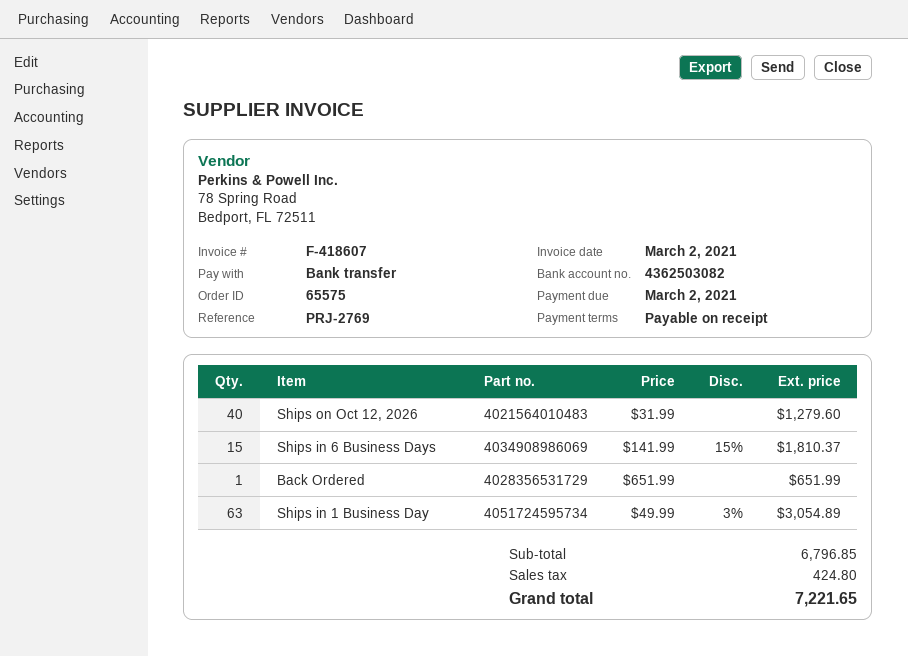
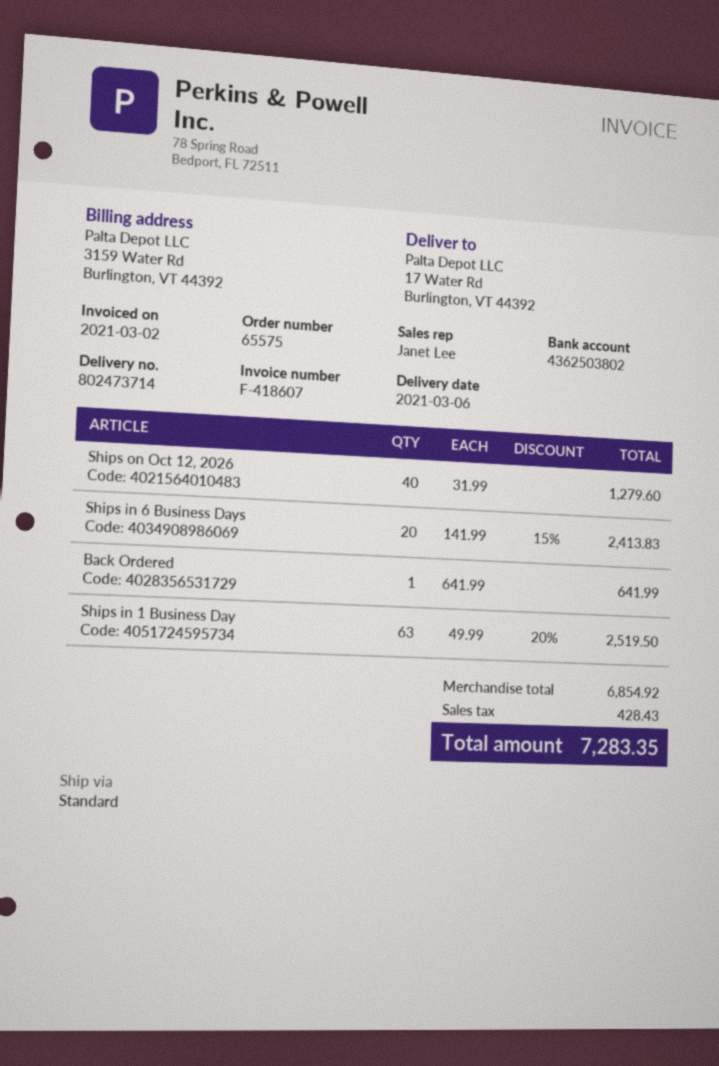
bank account: 4362503082 -> 4362503802
Ships in 6 Business Days: 15 x 141.99 - 15% = 1810.37 -> 20 x 141.99 - 15% = 2413.83
Back Ordered: 1 x 651.99 = 651.99 -> 1 x 641.99 = 641.99
Ships in 1 Business Day: 63 x 49.99 - 3% = 3054.89 -> 63 x 49.99 - 20% = 2519.50
subtotal: 6796.85 -> 6854.92
tax: 424.80 -> 428.43
total: 7221.65 -> 7283.35

